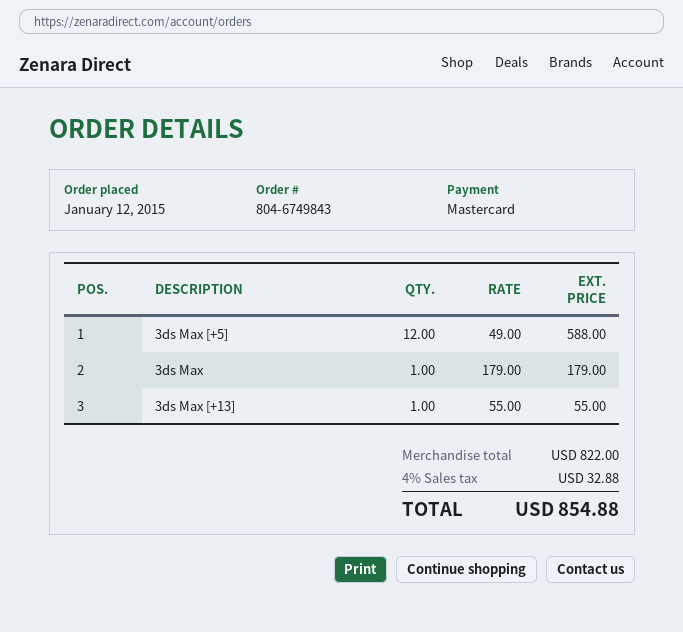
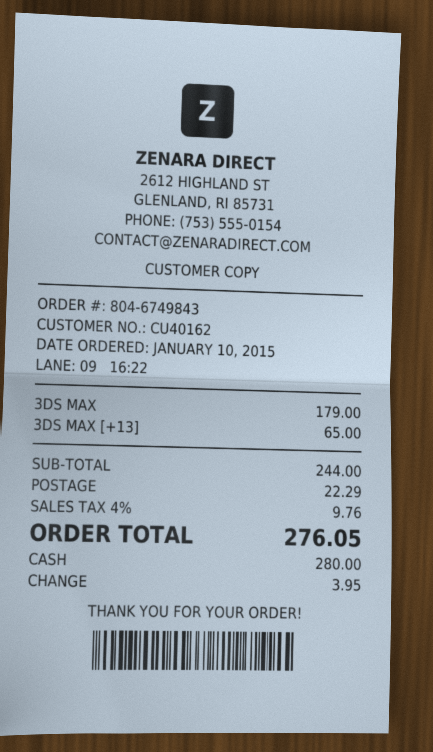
order date: 2015-01-12 -> 2015-01-10
payment method: Mastercard -> cash
3ds Max [+5]: 12 x 49.00 = 588.00 -> none
3ds Max [+13]: 1 x 55.00 = 55.00 -> 1 x 65.00 = 65.00
subtotal: 822.00 -> 244.00
shipping: none -> 22.29
tax: 4% = 32.88 -> 4% = 9.76
total: 854.88 -> 276.05

